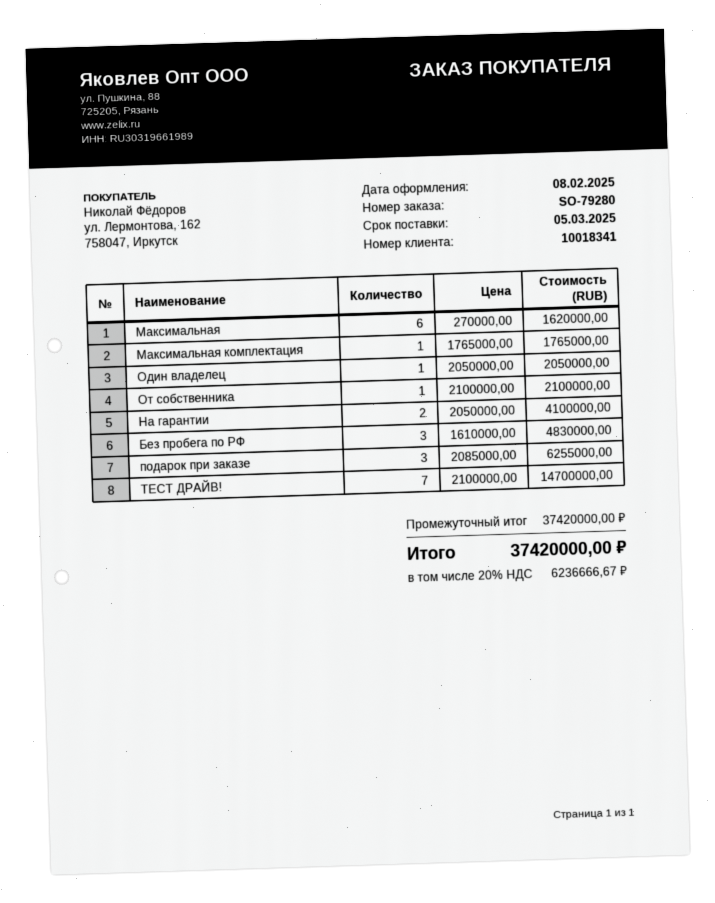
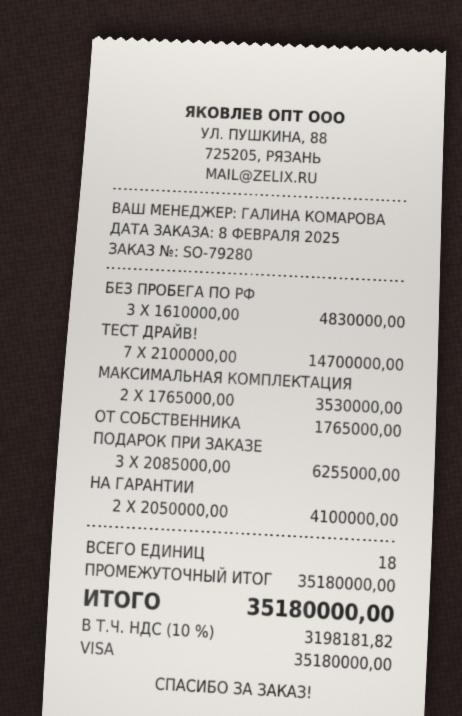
Максимальная: 6 x 270000.00 = 1620000.00 -> none
Максимальная комплектация: 1 x 1765000.00 = 1765000.00 -> 2 x 1765000.00 = 3530000.00
Один владелец: 1 x 2050000.00 = 2050000.00 -> none
От собственника: 1 x 2100000.00 = 2100000.00 -> 1 x 1765000.00 = 1765000.00
subtotal: 37420000.00 -> 35180000.00
tax: 20% = 6236666.67 -> 10% = 3198181.82
total: 37420000.00 -> 35180000.00

